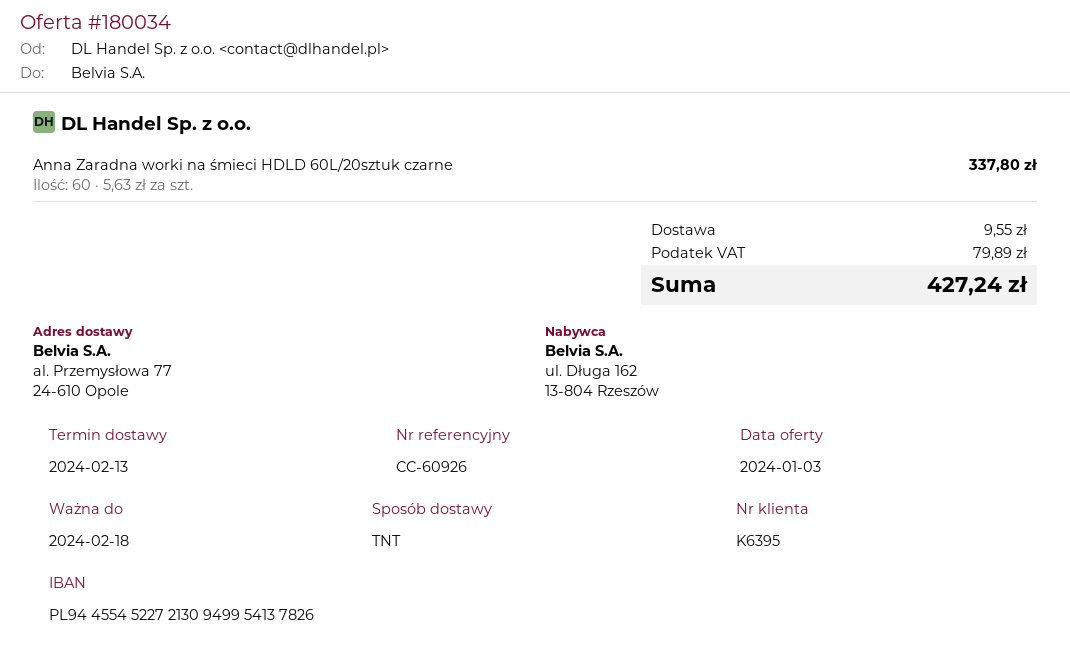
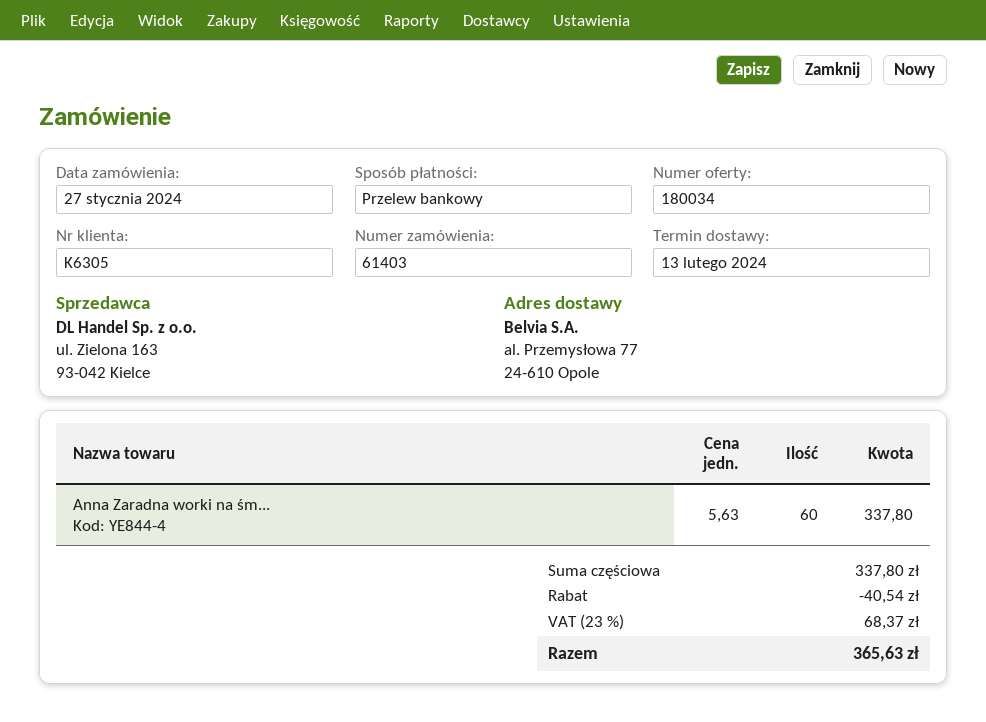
customer number: K6395 -> K6305
discount: none -> 40.54
shipping: 9.55 -> none
tax: 79.89 -> 68.37
total: 427.24 -> 365.63

